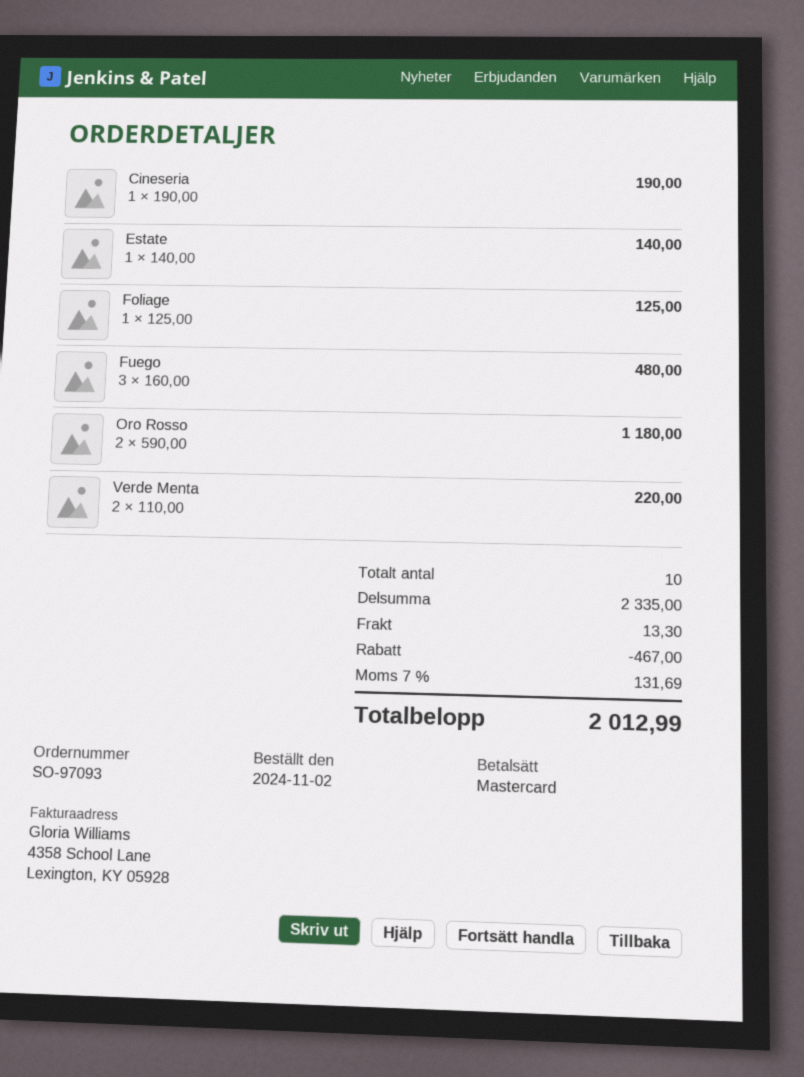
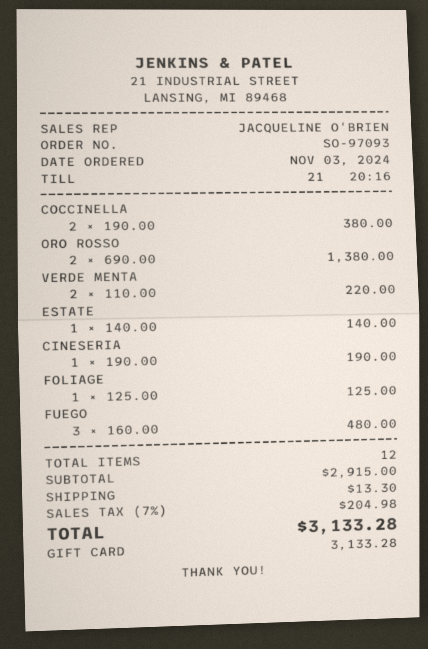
order date: 2024-11-02 -> 2024-11-03
payment method: Mastercard -> gift card
Oro Rosso: 2 x 590.00 = 1180.00 -> 2 x 690.00 = 1380.00
COCCINELLA: none -> 2 x 190.00 = 380.00
total quantity: 10 -> 12
subtotal: 2335.00 -> 2915.00
discount: 467.00 -> none
tax: 7% = 131.69 -> 7% = 204.98
total: 2012.99 -> 3133.28

